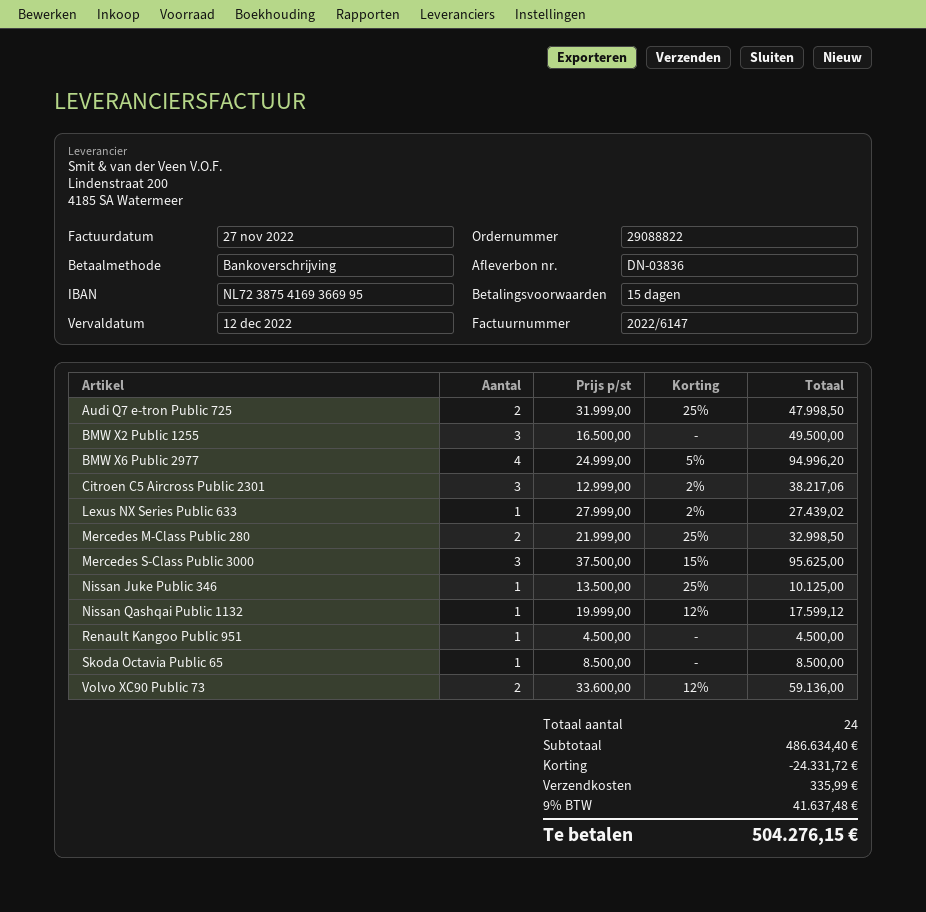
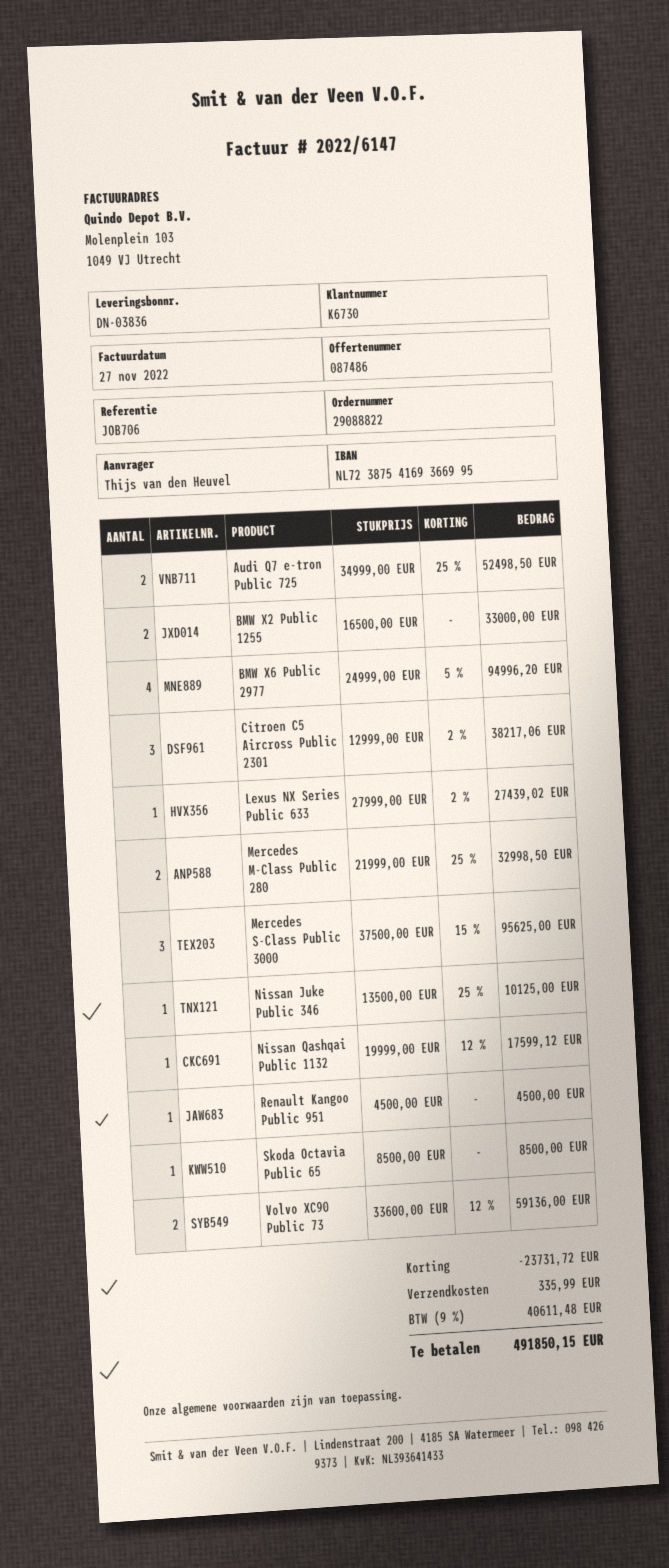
Audi Q7 e-tron Public 725: 2 x 31999.00 - 25% = 47998.50 -> 2 x 34999.00 - 25% = 52498.50
BMW X2 Public 1255: 3 x 16500.00 = 49500.00 -> 2 x 16500.00 = 33000.00
discount: 24331.72 -> 23731.72
tax: 9% = 41637.48 -> 9% = 40611.48
total: 504276.15 -> 491850.15

